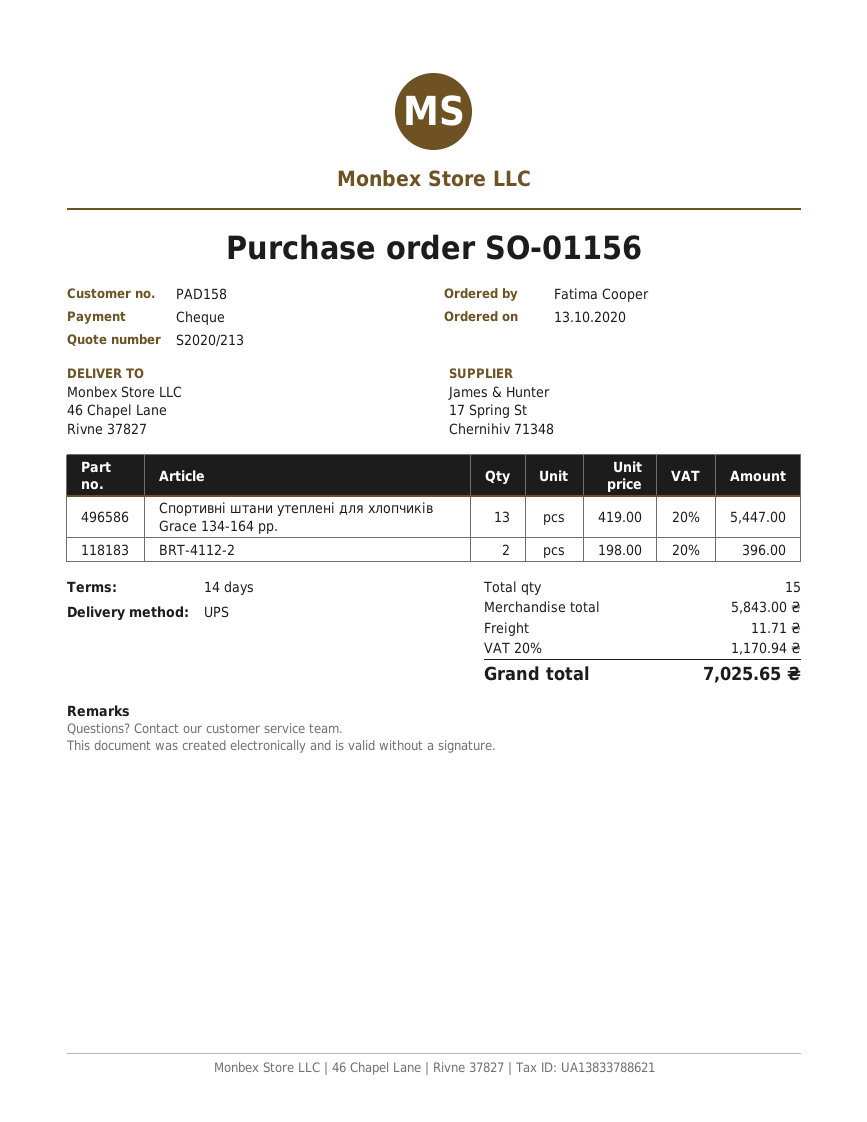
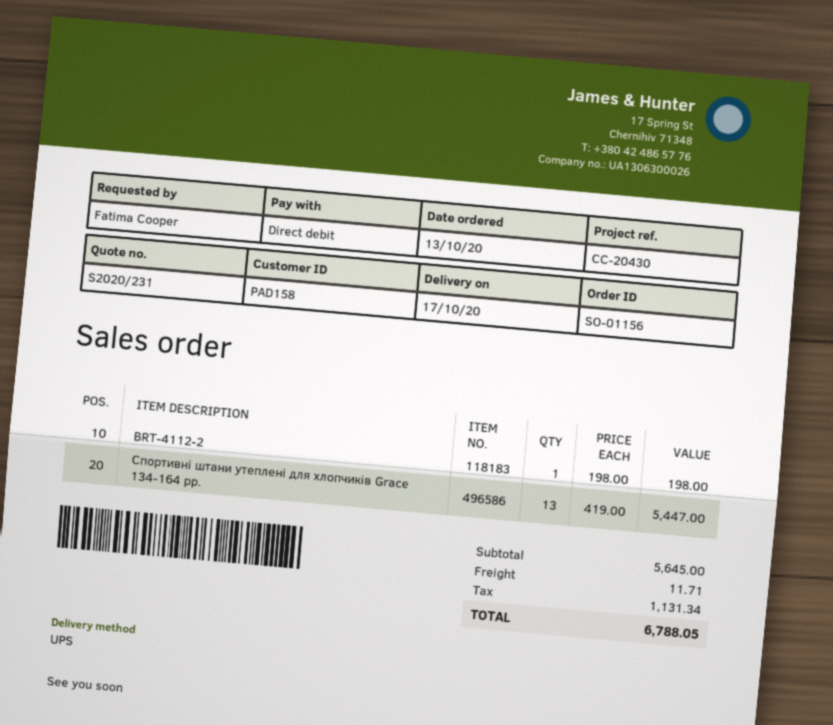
quote number: S2020/213 -> S2020/231
payment method: cheque -> direct debit
BRT-4112-2: 2 x 198.00 = 396.00 -> 1 x 198.00 = 198.00
subtotal: 5843.00 -> 5645.00
tax: 1170.94 -> 1131.34
total: 7025.65 -> 6788.05

